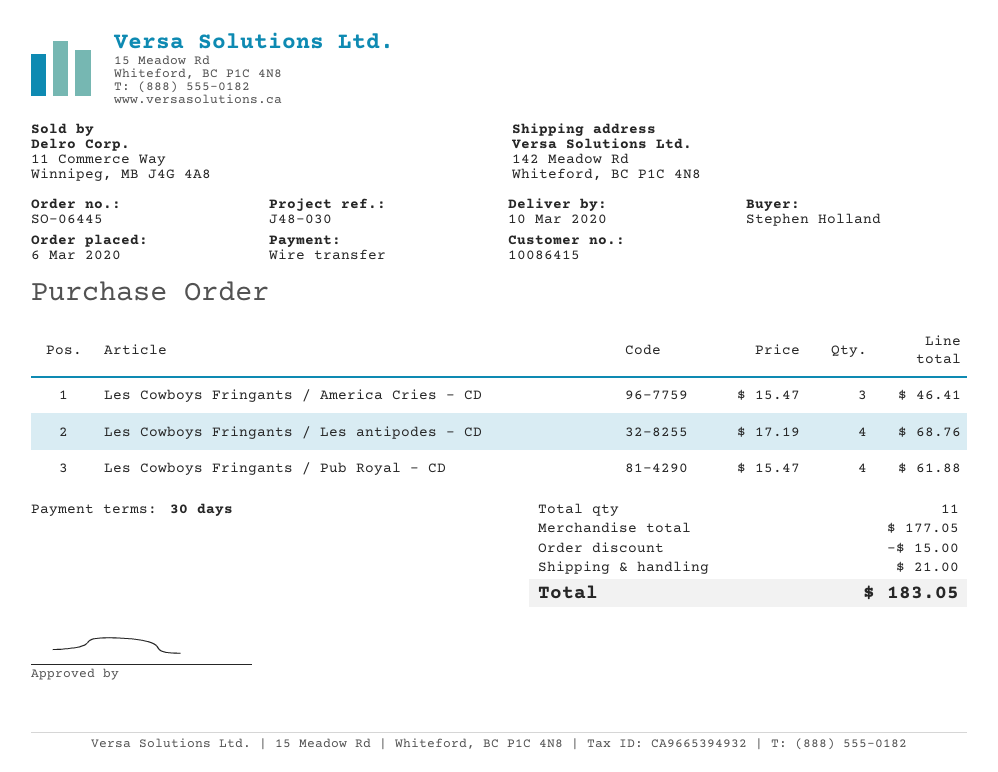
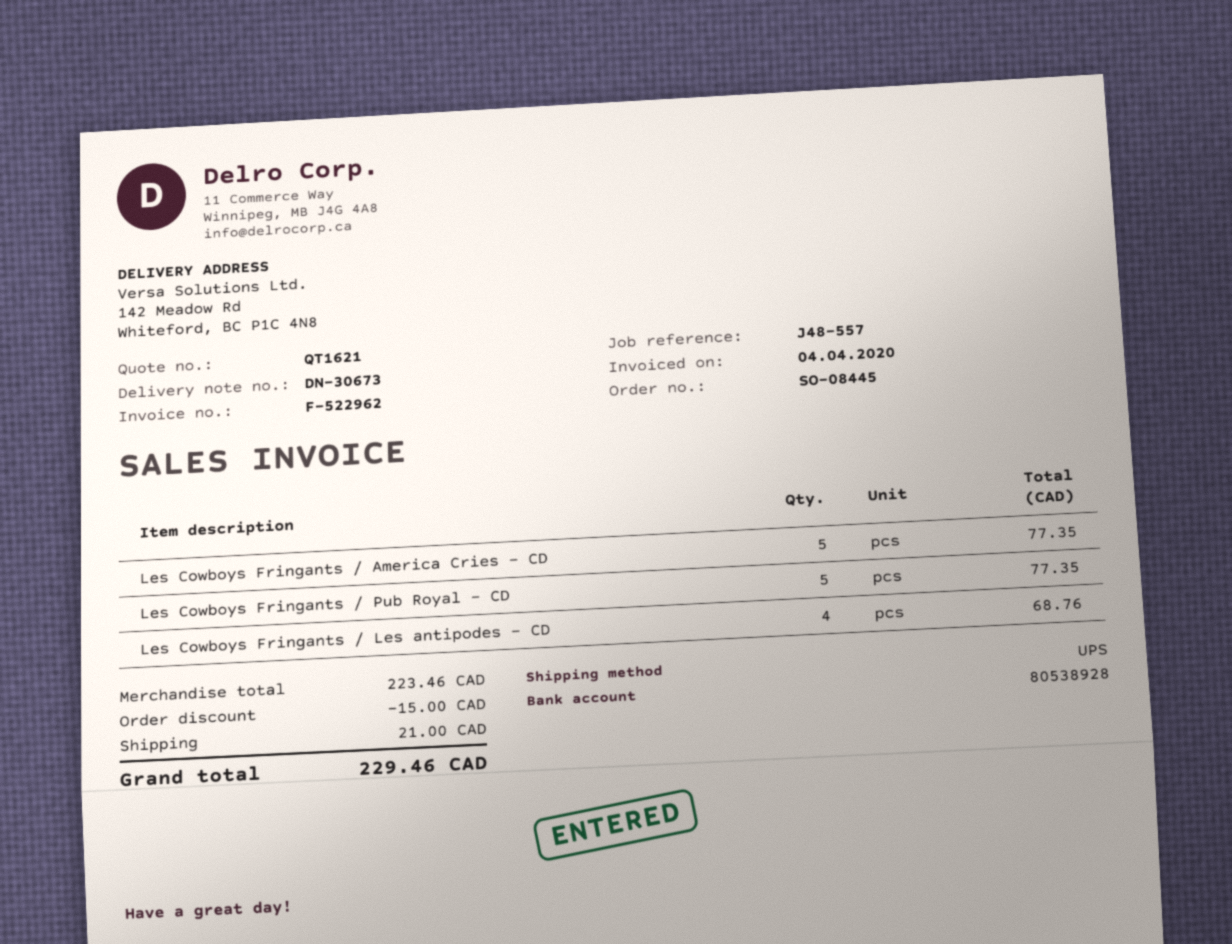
order number: SO-06445 -> SO-08445
reference: J48-030 -> J48-557
Les Cowboys Fringants / America Cries - CD: 3 for 46.41 -> 5 for 77.35
Les Cowboys Fringants / Pub Royal - CD: 4 for 61.88 -> 5 for 77.35
subtotal: 177.05 -> 223.46
total: 183.05 -> 229.46

